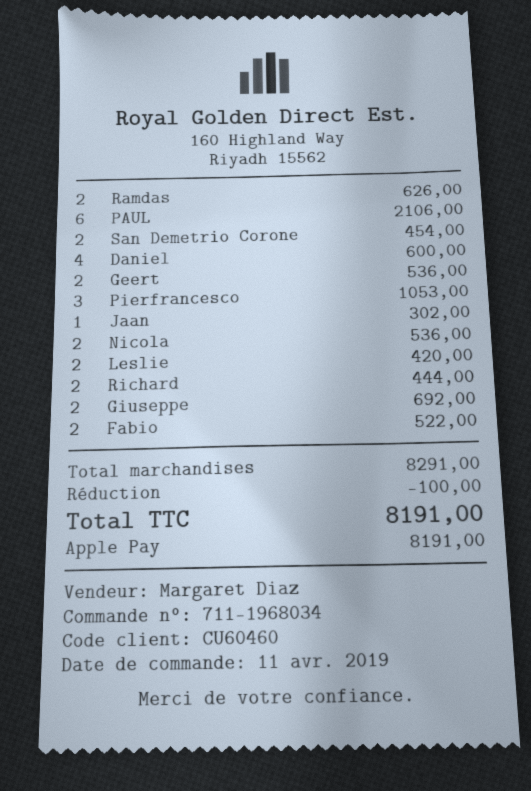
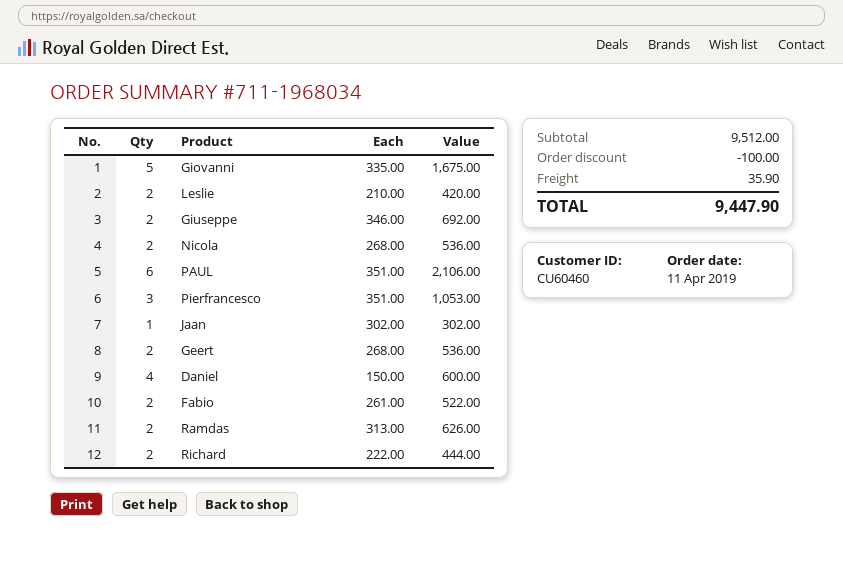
San Demetrio Corone: 2 for 454.00 -> none
Giovanni: none -> 5 for 1675.00
subtotal: 8291.00 -> 9512.00
shipping: none -> 35.90
total: 8191.00 -> 9447.90

